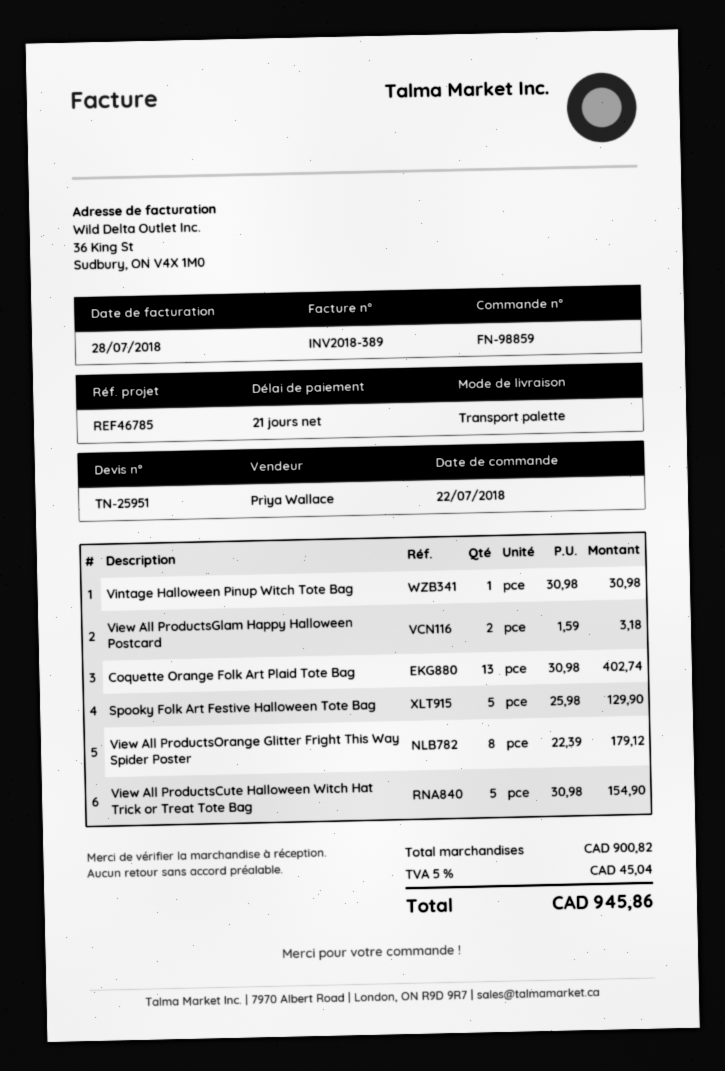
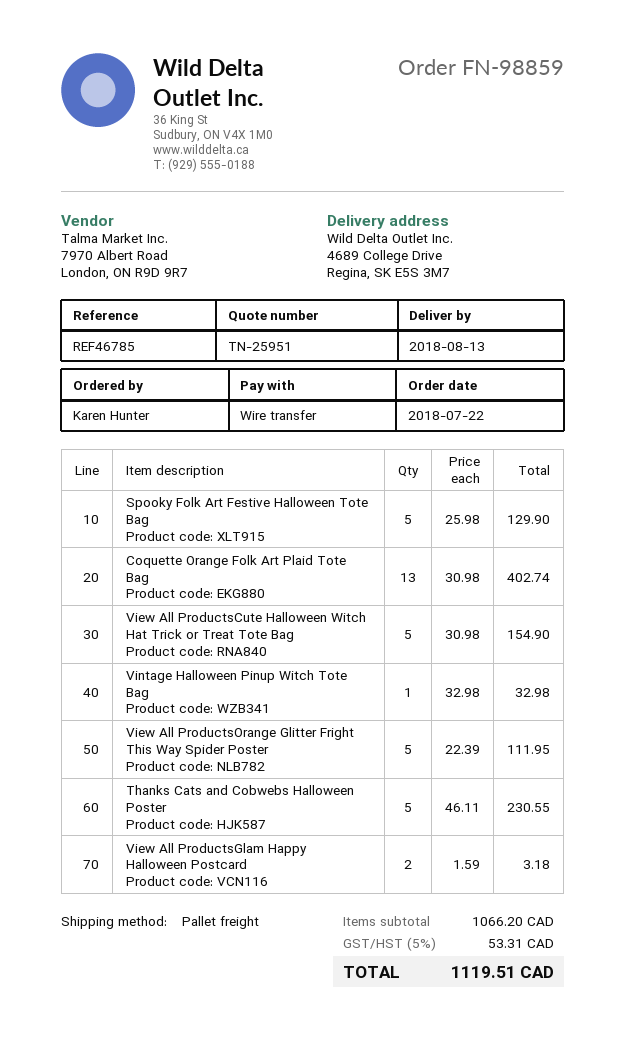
Vintage Halloween Pinup Witch Tote Bag: 1 x 30.98 = 30.98 -> 1 x 32.98 = 32.98
View All ProductsOrange Glitter Fright This Way Spider Poster: 8 x 22.39 = 179.12 -> 5 x 22.39 = 111.95
Thanks Cats and Cobwebs Halloween Poster: none -> 5 x 46.11 = 230.55
subtotal: 900.82 -> 1066.20
tax: 5% = 45.04 -> 5% = 53.31
total: 945.86 -> 1119.51

